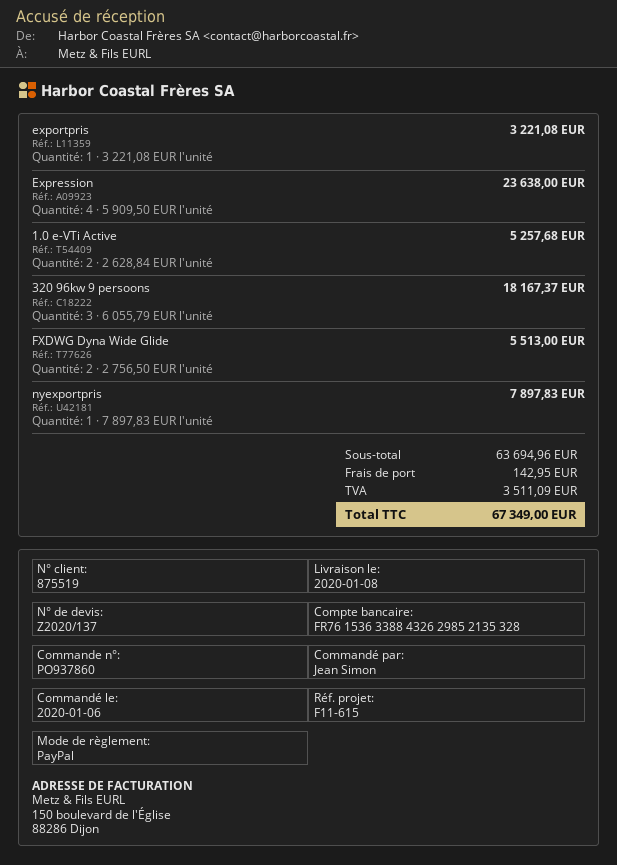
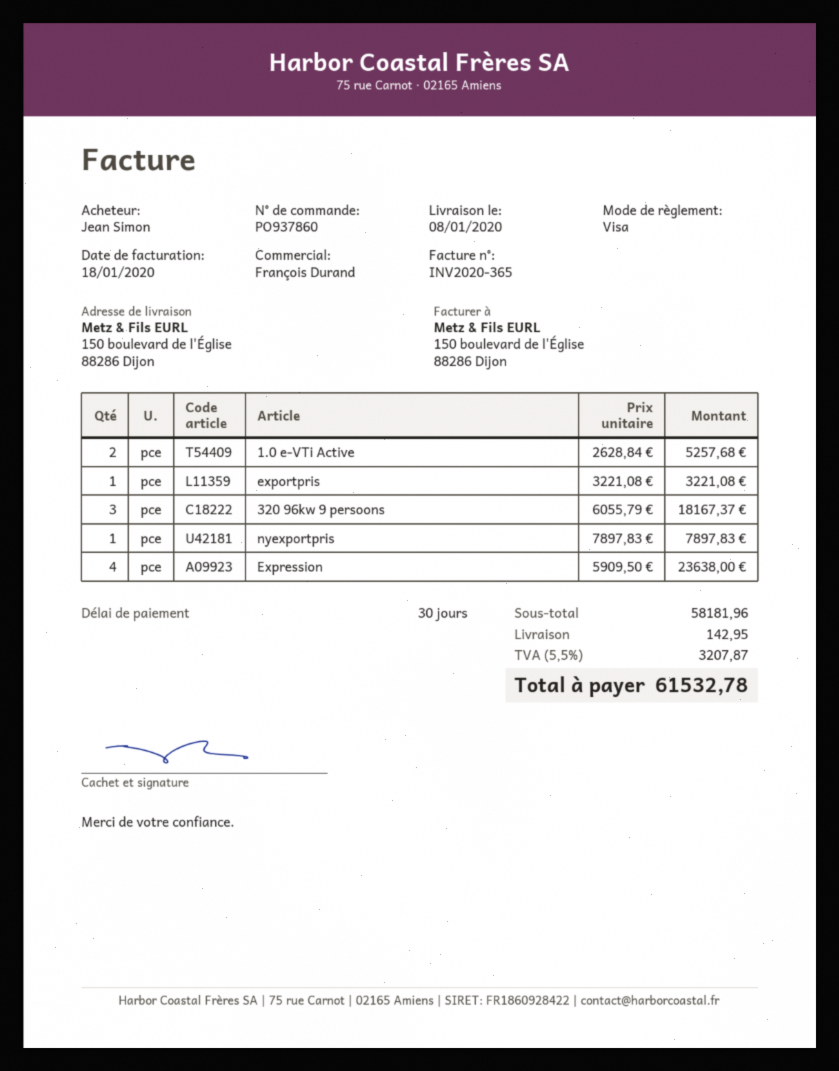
payment method: PayPal -> Visa
FXDWG Dyna Wide Glide: 2 x 2756.50 = 5513.00 -> none
subtotal: 63694.96 -> 58181.96
tax: 3511.09 -> 3207.87
total: 67349.00 -> 61532.78

